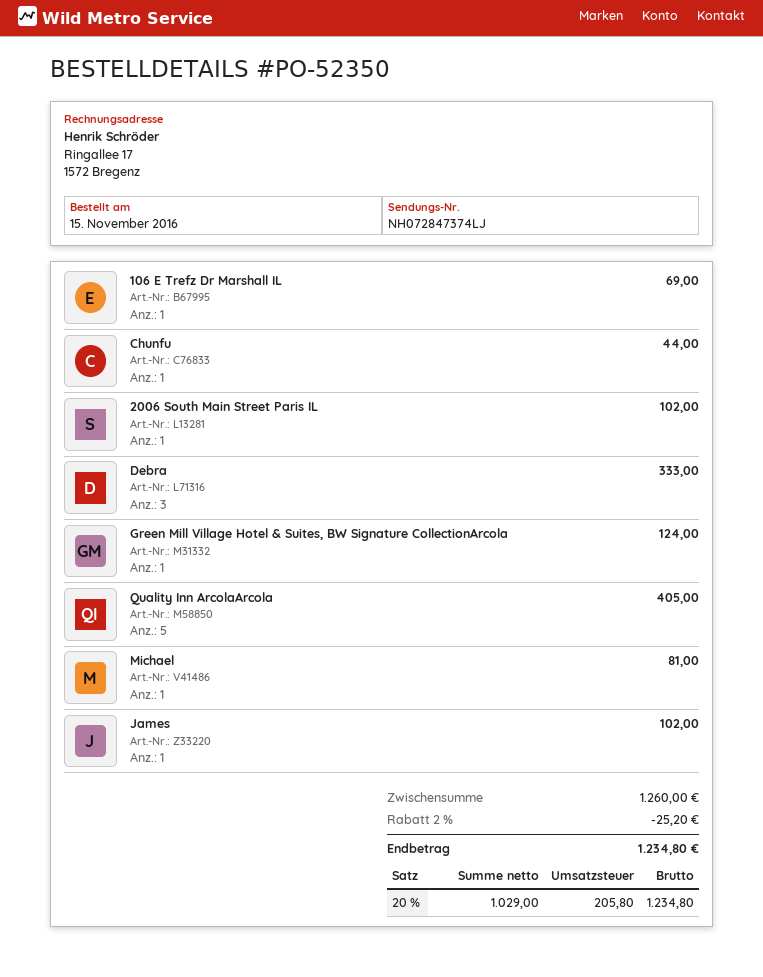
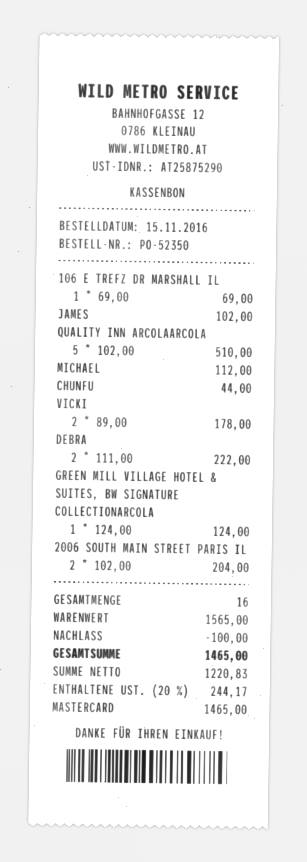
2006 South Main Street Paris IL: 1 for 102.00 -> 2 for 204.00
Debra: 3 for 333.00 -> 2 for 222.00
Quality Inn ArcolaArcola: 5 for 405.00 -> 5 for 510.00
Michael: 1 for 81.00 -> 1 for 112.00
VICKI: none -> 2 for 178.00
subtotal: 1260.00 -> 1565.00
discount: 25.20 -> 100.00
net: 1029.00 -> 1220.83
tax: 20% = 205.80 -> 20% = 244.17
total: 1234.80 -> 1465.00

